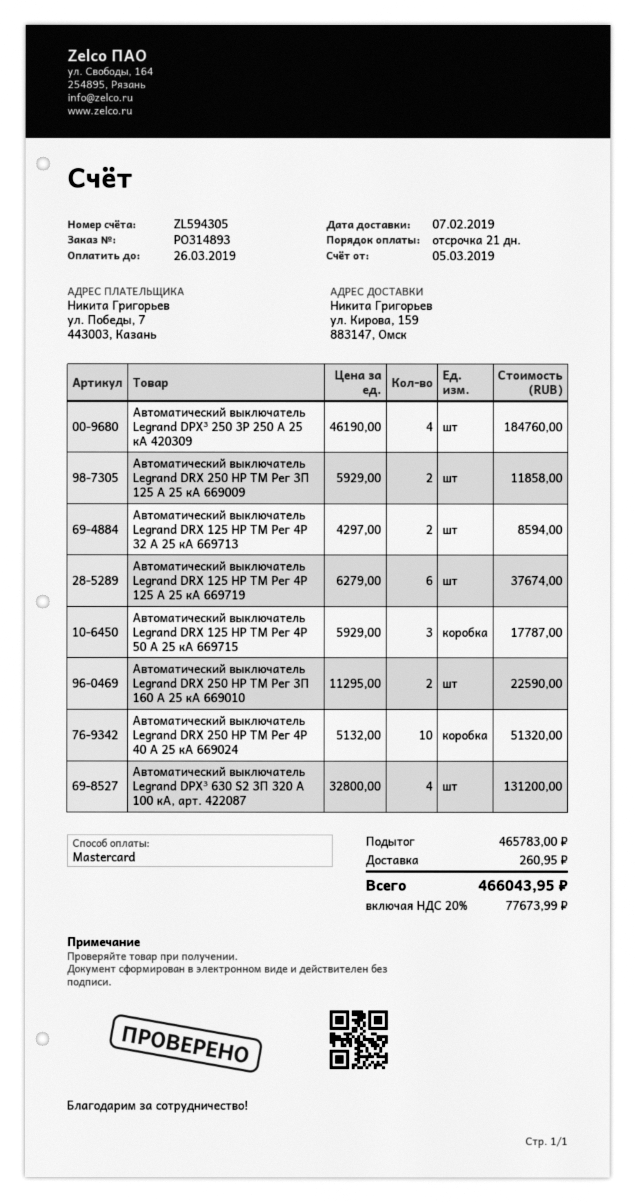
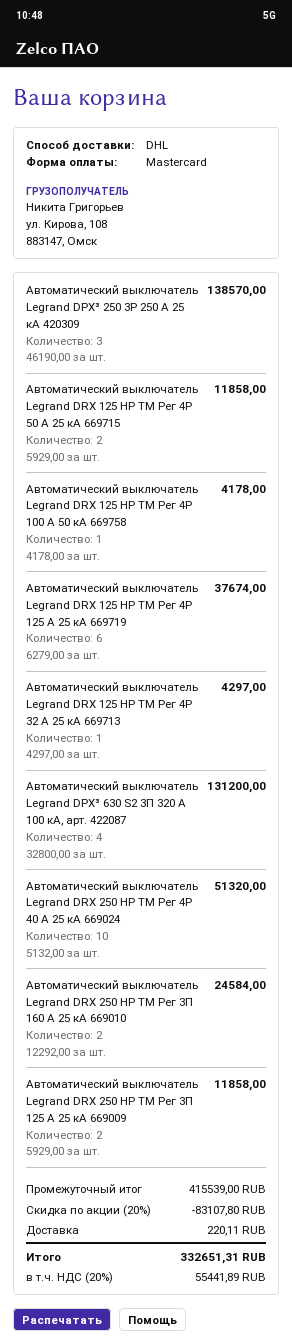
ship to: ул. Кирова, 159, 883147, Омск -> ул. Кирова, 108, 883147, Омск
Автоматический выключатель Legrand DPX³ 250 3P 250 А 25 кА 420309: 4 x 46190.00 = 184760.00 -> 3 x 46190.00 = 138570.00
Автоматический выключатель Legrand DRX 125 HP TM Рег 4P 32 А 25 кА 669713: 2 x 4297.00 = 8594.00 -> 1 x 4297.00 = 4297.00
Автоматический выключатель Legrand DRX 125 HP TM Рег 4P 50 А 25 кА 669715: 3 x 5929.00 = 17787.00 -> 2 x 5929.00 = 11858.00
Автоматический выключатель Legrand DRX 250 HP TM Рег 3П 160 А 25 кА 669010: 2 x 11295.00 = 22590.00 -> 2 x 12292.00 = 24584.00
Автоматический выключатель Legrand DRX 125 HP TM Рег 4P 100 А 50 кА 669758: none -> 1 x 4178.00 = 4178.00
subtotal: 465783.00 -> 415539.00
discount: none -> 20% = 83107.80
shipping: 260.95 -> 220.11
tax: 20% = 77673.99 -> 20% = 55441.89
total: 466043.95 -> 332651.31

